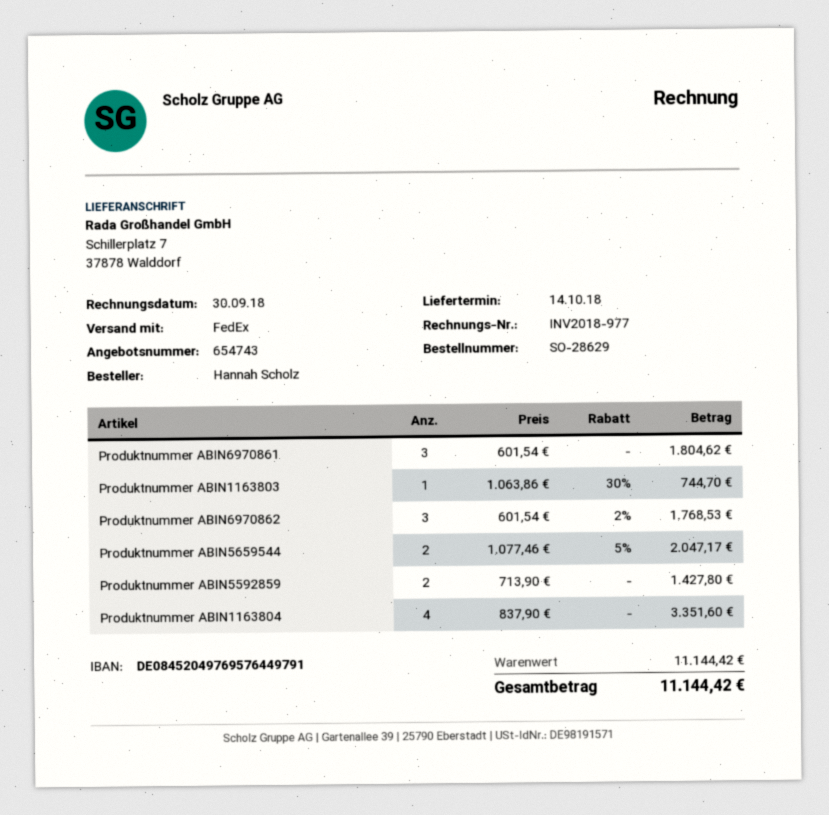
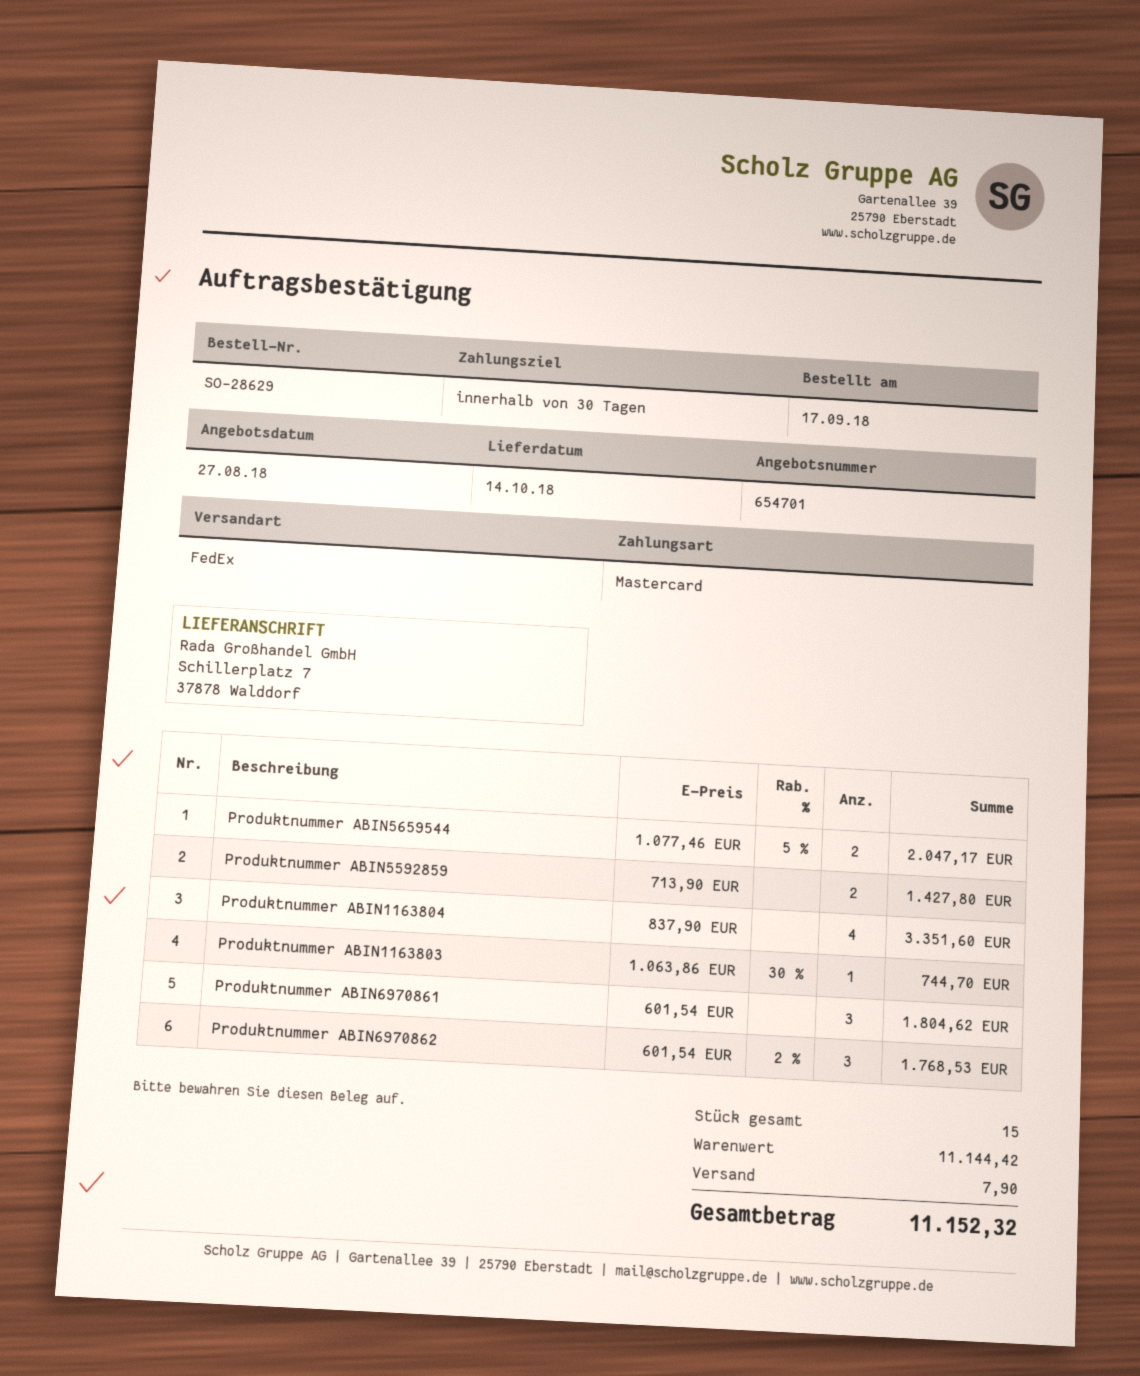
quote number: 654743 -> 654701
shipping: none -> 7.90
total: 11144.42 -> 11152.32

